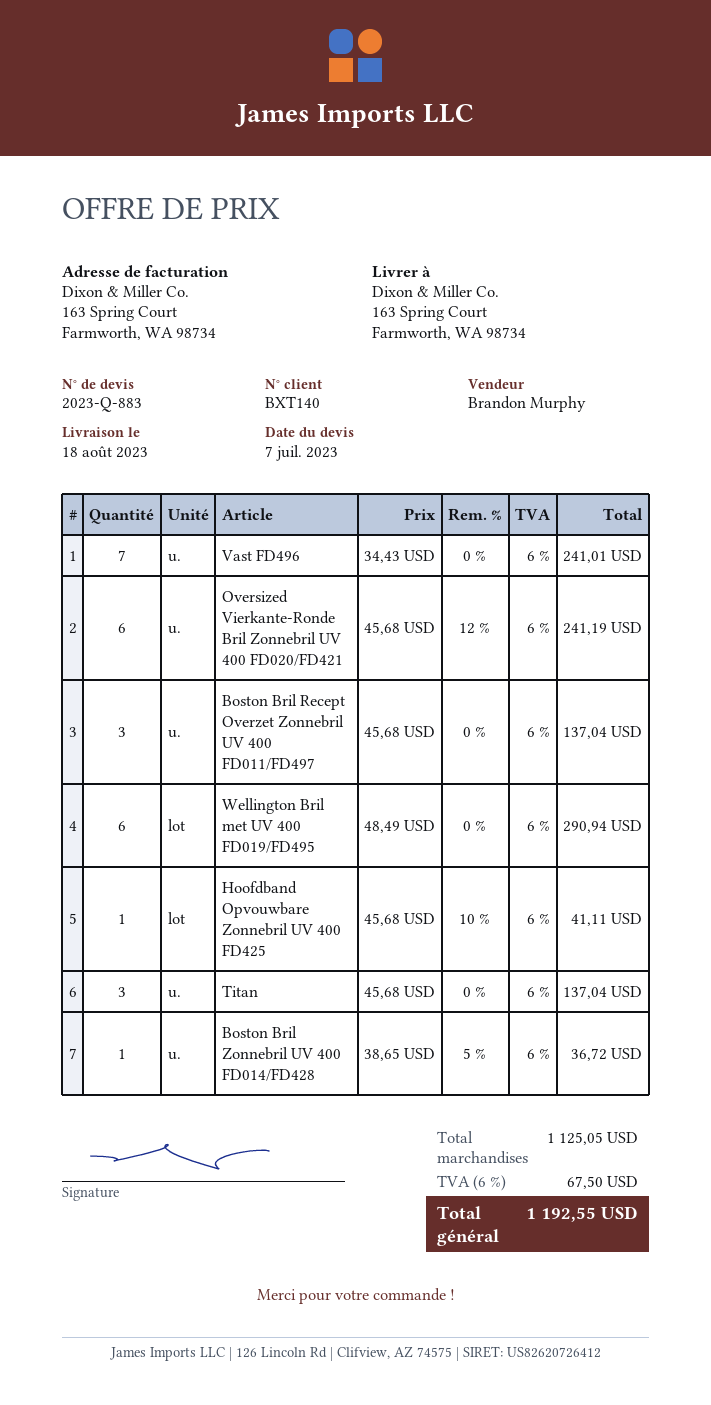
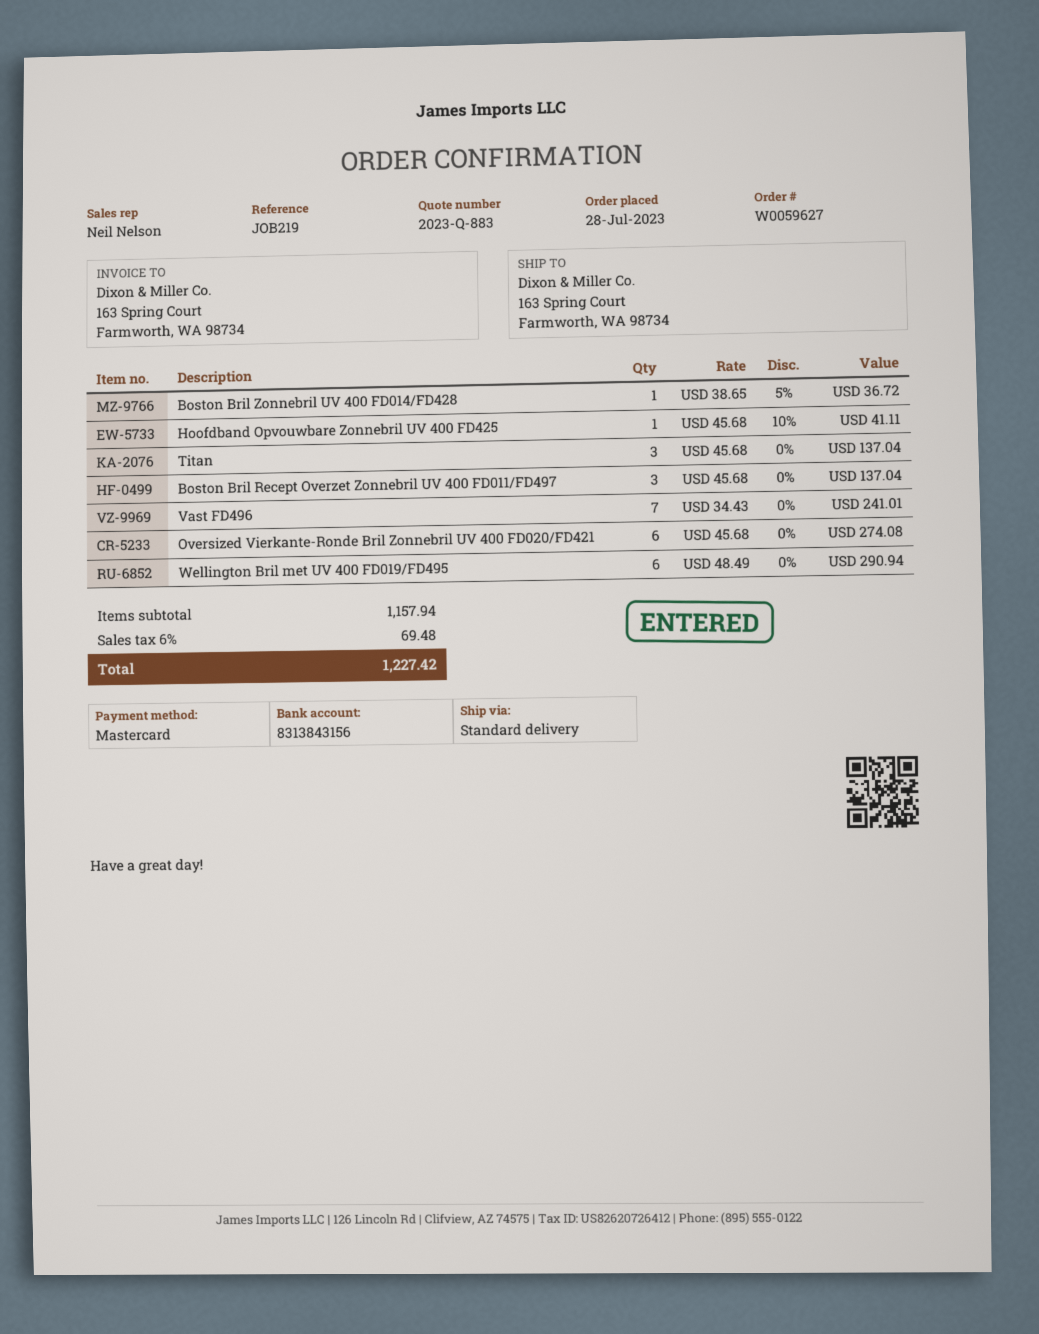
sales rep: Brandon Murphy -> Neil Nelson
Oversized Vierkante-Ronde Bril Zonnebril UV 400 FD020/FD421: 6 x 45.68 - 12% = 241.19 -> 6 x 45.68 = 274.08
subtotal: 1125.05 -> 1157.94
tax: 6% = 67.50 -> 6% = 69.48
total: 1192.55 -> 1227.42

